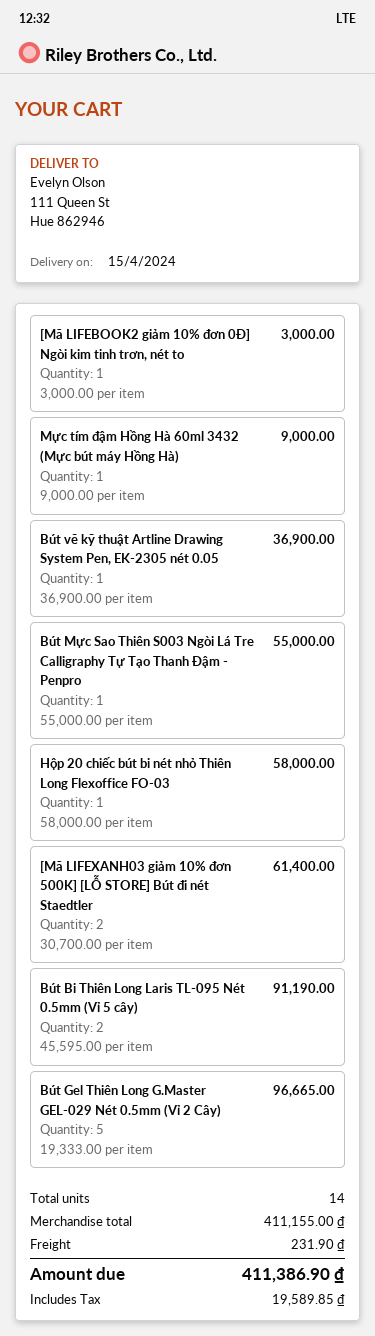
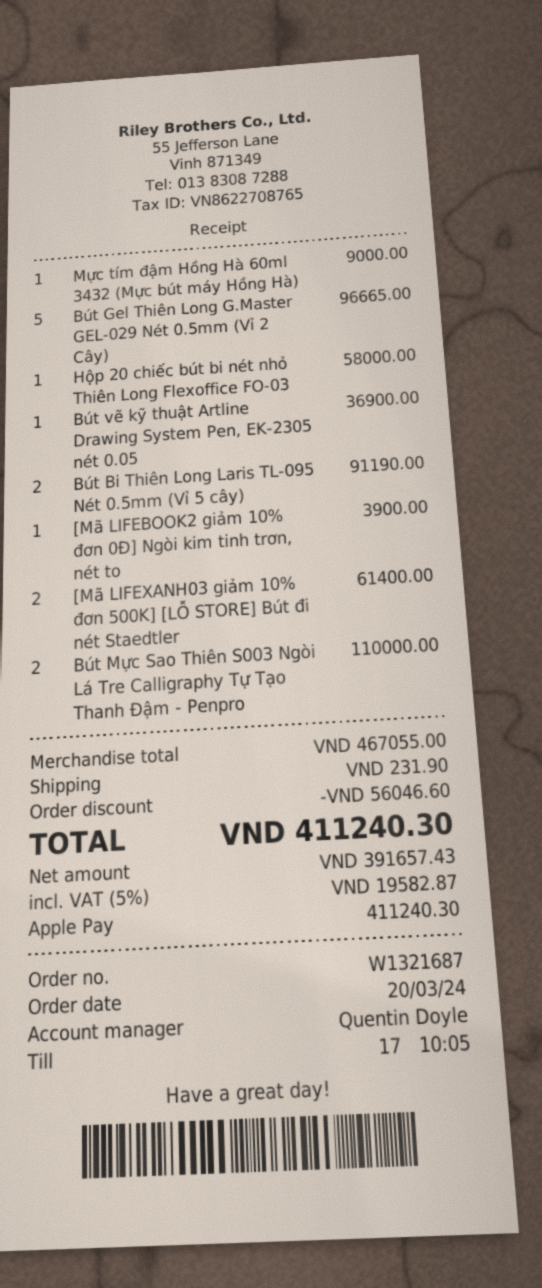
[Mã LIFEBOOK2 giảm 10% đơn 0Đ] Ngòi kim tinh trơn, nét to: 1 for 3000.00 -> 1 for 3900.00
Bút Mực Sao Thiên S003 Ngòi Lá Tre Calligraphy Tự Tạo Thanh Đậm - Penpro: 1 for 55000.00 -> 2 for 110000.00
subtotal: 411155.00 -> 467055.00
discount: none -> 56046.60
tax: 19589.85 -> 19582.87
total: 411386.90 -> 411240.30

